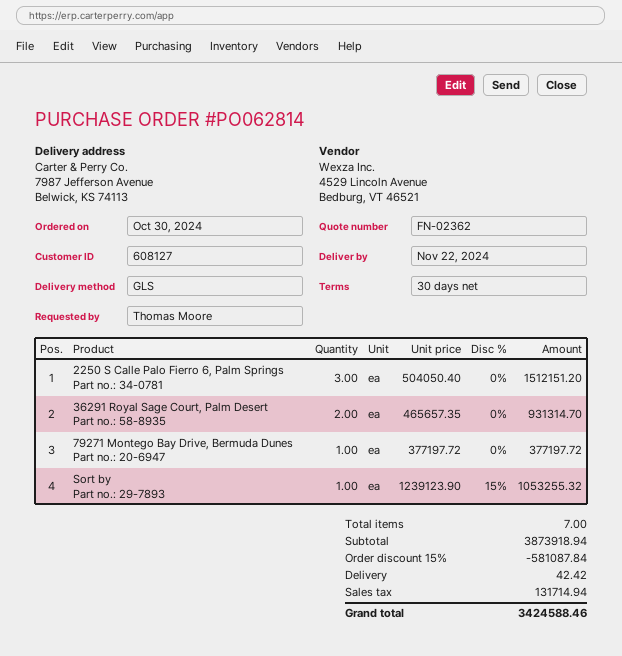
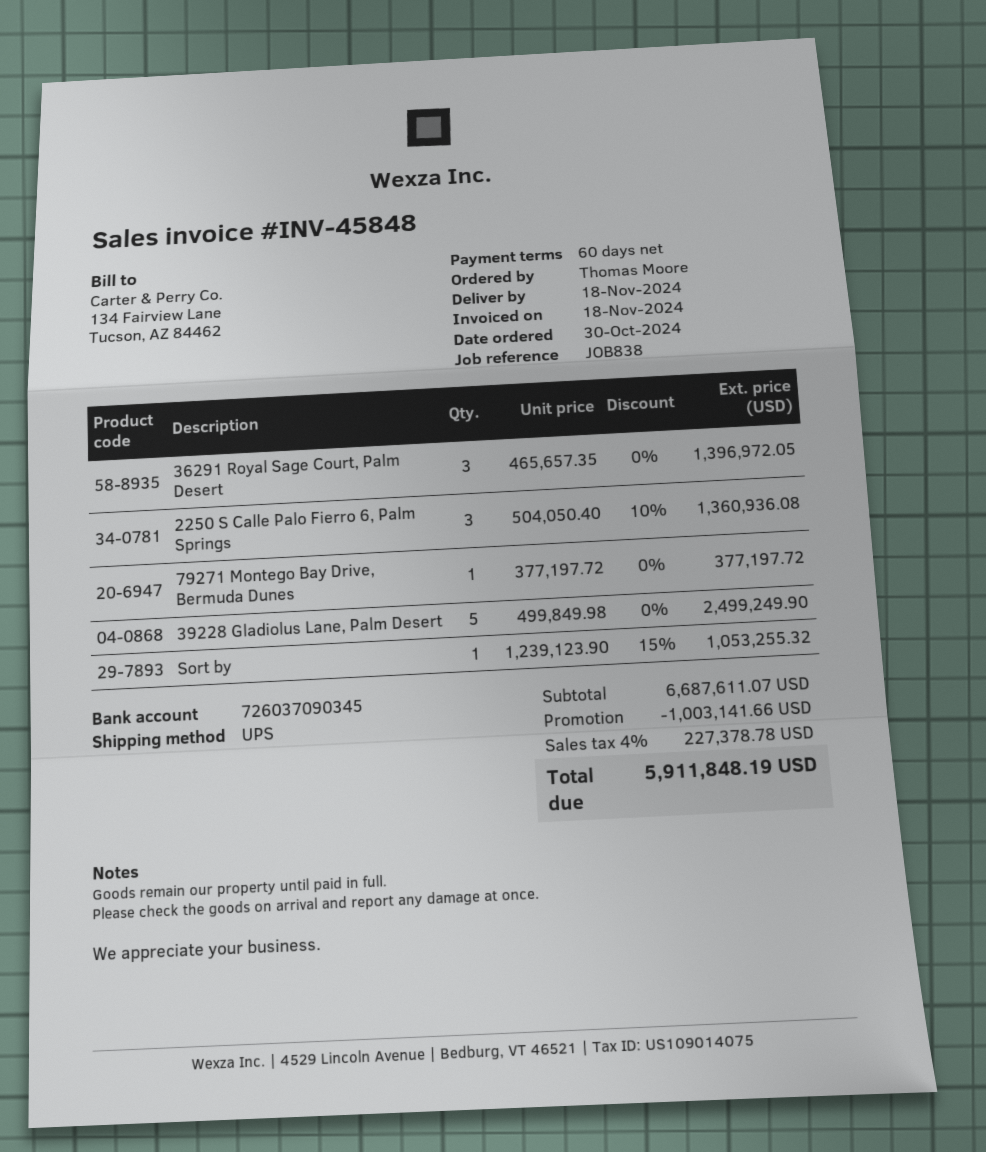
delivery date: 2024-11-22 -> 2024-11-18
payment terms: 30 days -> 60 days
shipping method: GLS -> UPS
2250 S Calle Palo Fierro 6, Palm Springs: 3 x 504050.40 = 1512151.20 -> 3 x 504050.40 - 10% = 1360936.08
36291 Royal Sage Court, Palm Desert: 2 x 465657.35 = 931314.70 -> 3 x 465657.35 = 1396972.05
39228 Gladiolus Lane, Palm Desert: none -> 5 x 499849.98 = 2499249.90
subtotal: 3873918.94 -> 6687611.07
discount: 581087.84 -> 1003141.66
shipping: 42.42 -> none
tax: 131714.94 -> 227378.78
total: 3424588.46 -> 5911848.19

